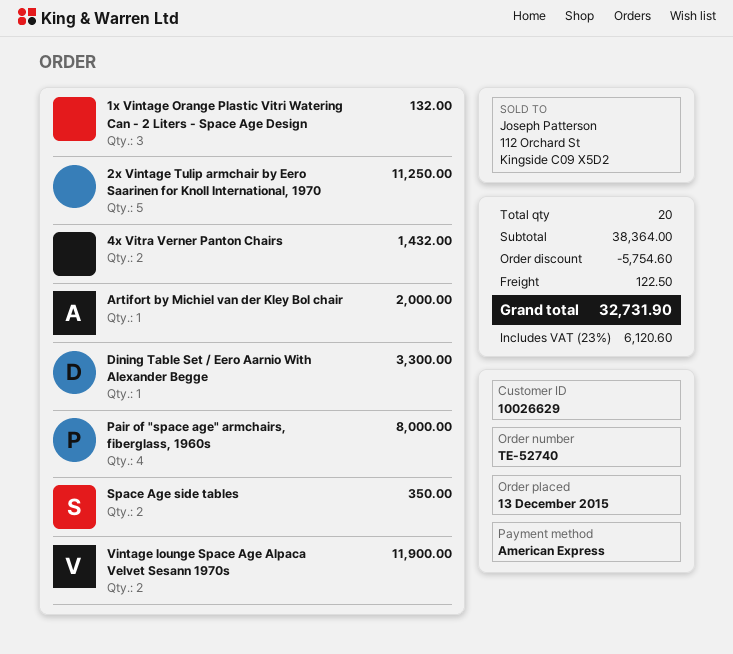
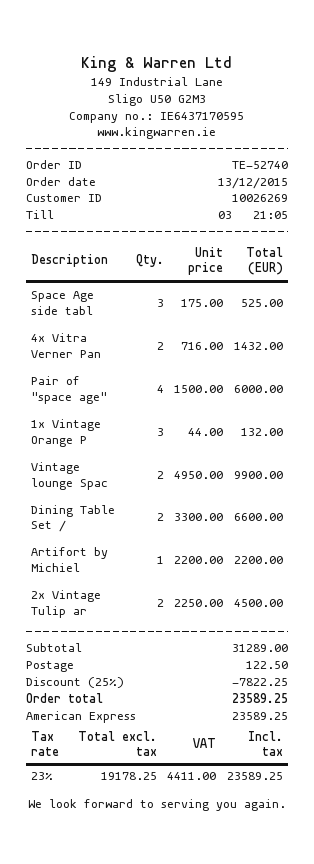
customer number: 10026629 -> 10026269
2x Vintage Tulip armchair by Eero Saarinen for Knoll International, 1970: 5 for 11250.00 -> 2 for 4500.00
Artifort by Michiel van der Kley Bol chair: 1 for 2000.00 -> 1 for 2200.00
Dining Table Set / Eero Aarnio With Alexander Begge: 1 for 3300.00 -> 2 for 6600.00
Pair of "space age" armchairs, fiberglass, 1960s: 4 for 8000.00 -> 4 for 6000.00
Space Age side tables: 2 for 350.00 -> 3 for 525.00
Vintage lounge Space Age Alpaca Velvet Sesann 1970s: 2 for 11900.00 -> 2 for 9900.00
subtotal: 38364.00 -> 31289.00
discount: 5754.60 -> 7822.25
tax: 23% = 6120.60 -> 23% = 4411.00
total: 32731.90 -> 23589.25

